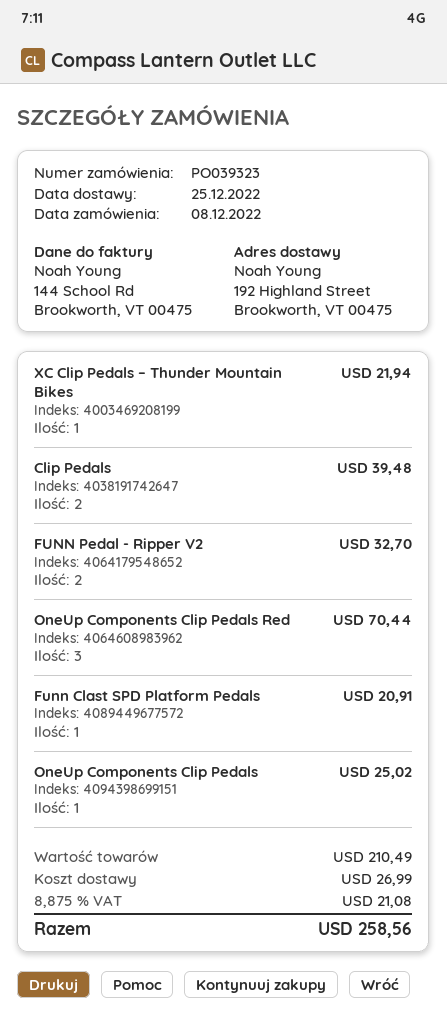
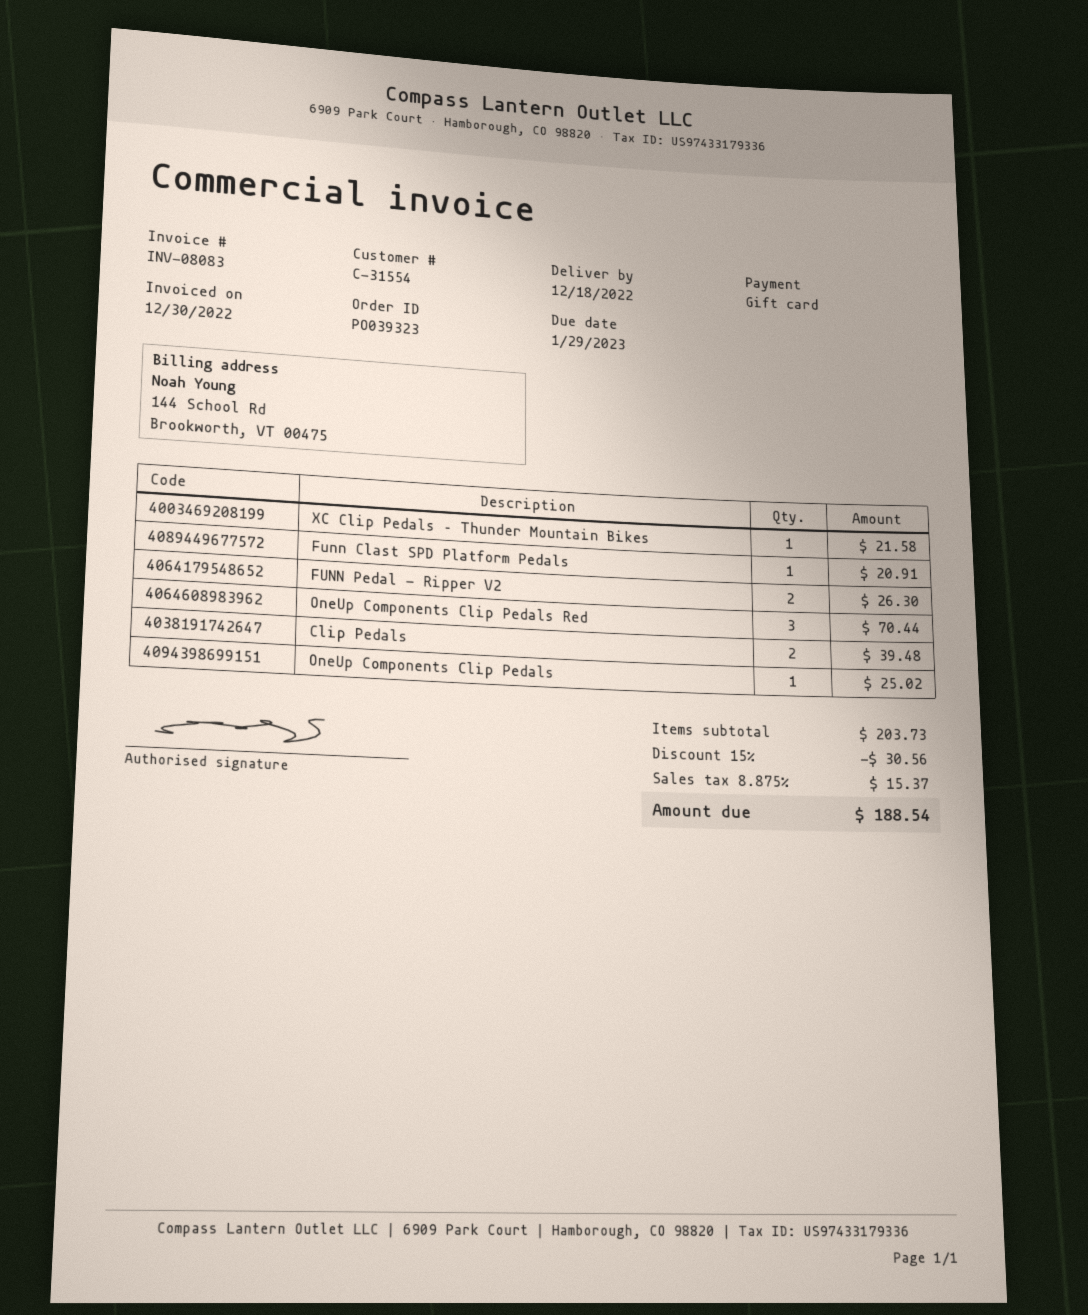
delivery date: 2022-12-25 -> 2022-12-18
XC Clip Pedals – Thunder Mountain Bikes: 1 for 21.94 -> 1 for 21.58
FUNN Pedal - Ripper V2: 2 for 32.70 -> 2 for 26.30
subtotal: 210.49 -> 203.73
discount: none -> 15% = 30.56
shipping: 26.99 -> none
tax: 8.875% = 21.08 -> 8.875% = 15.37
total: 258.56 -> 188.54

